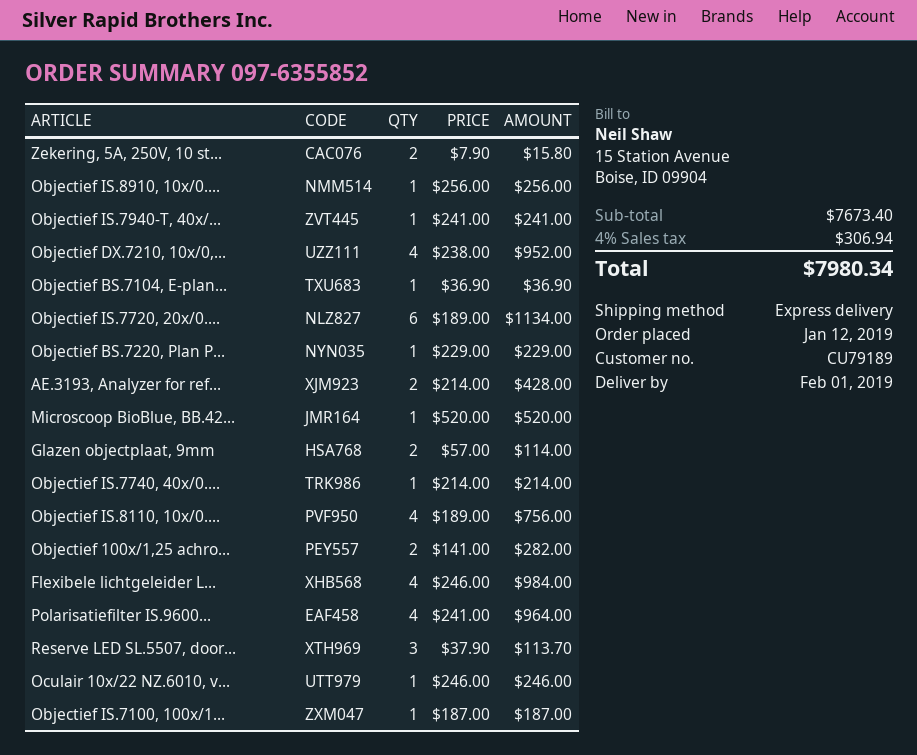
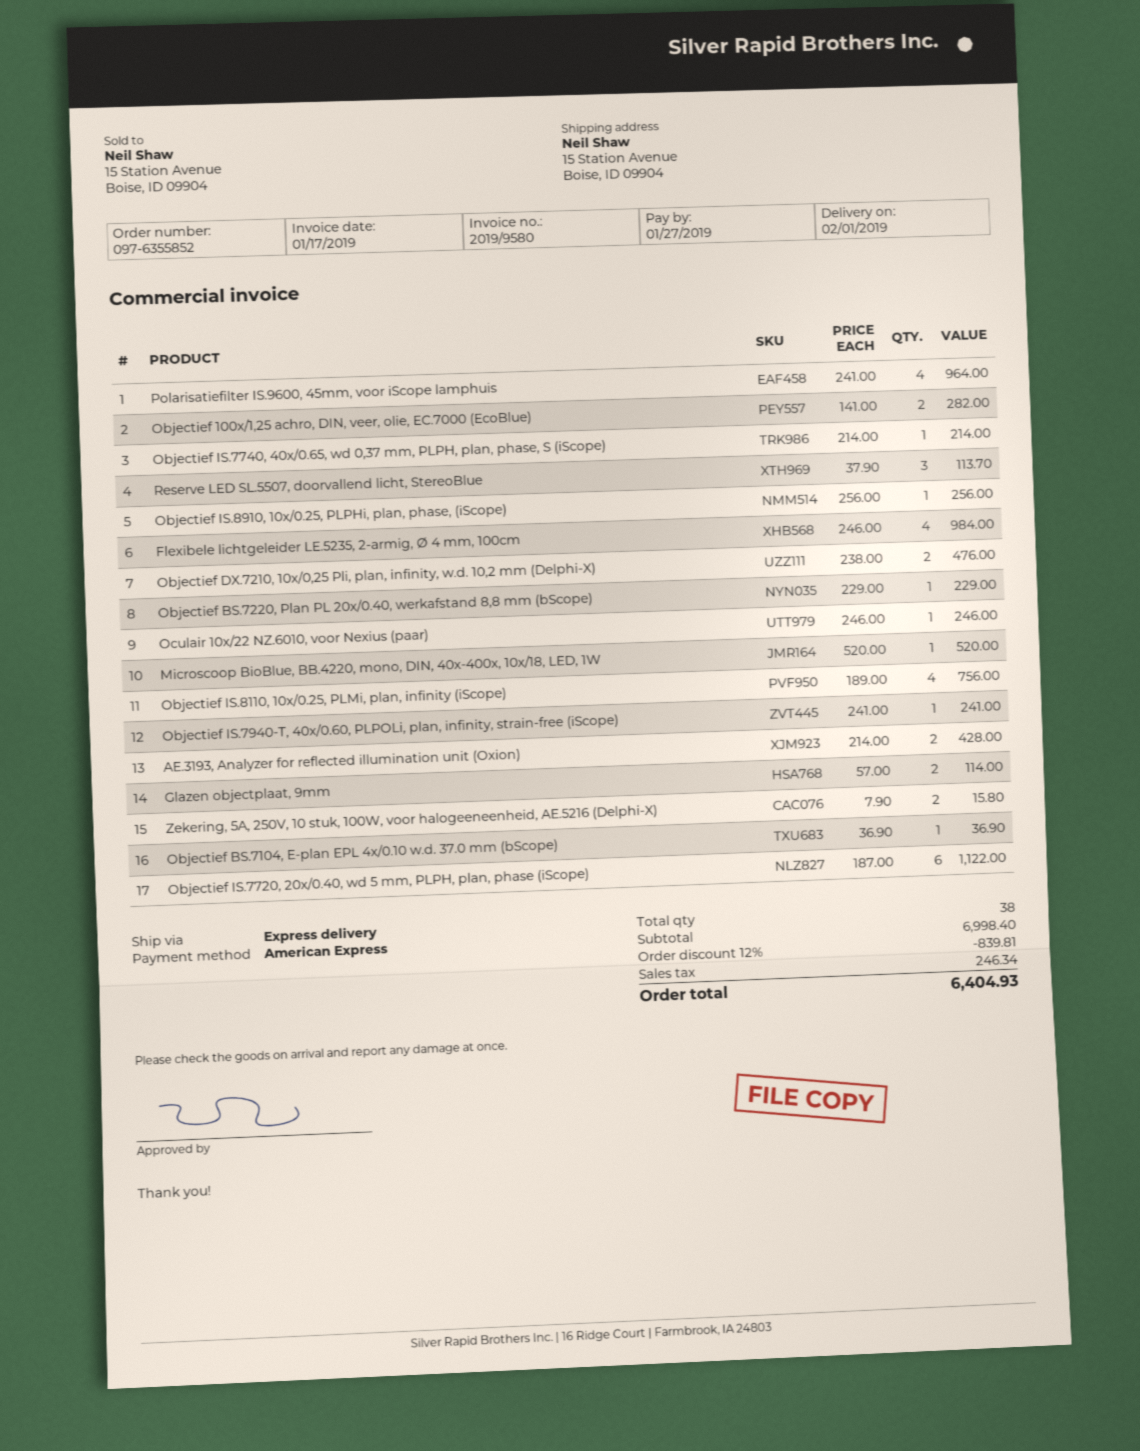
Objectief DX.7210, 10x/0,...: 4 x 238.00 = 952.00 -> 2 x 238.00 = 476.00
Objectief IS.7720, 20x/0....: 6 x 189.00 = 1134.00 -> 6 x 187.00 = 1122.00
Objectief IS.7100, 100x/1...: 1 x 187.00 = 187.00 -> none
subtotal: 7673.40 -> 6998.40
discount: none -> 12% = 839.81
tax: 306.94 -> 246.34
total: 7980.34 -> 6404.93

